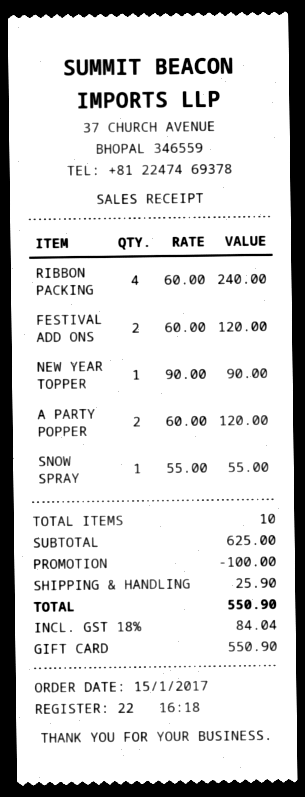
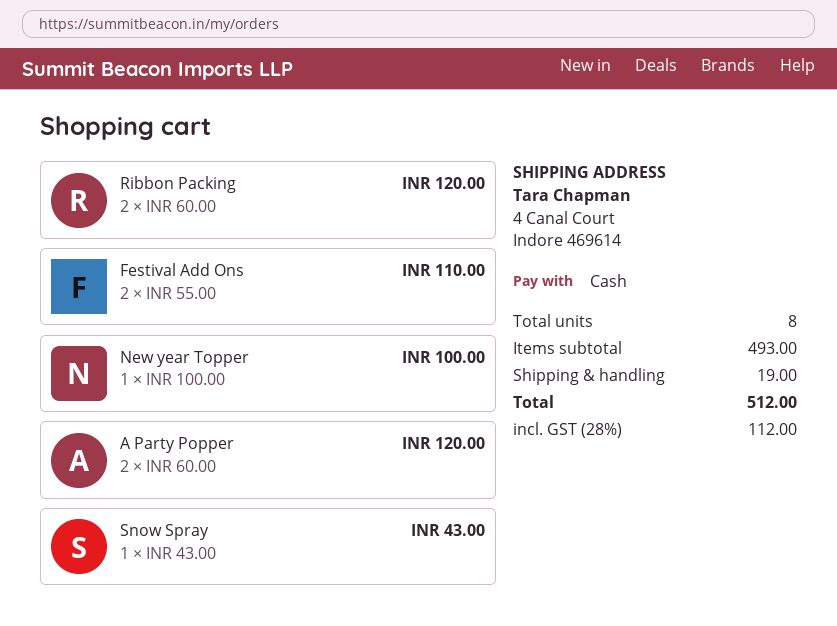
payment method: gift card -> cash
RIBBON PACKING: 4 x 60.00 = 240.00 -> 2 x 60.00 = 120.00
FESTIVAL ADD ONS: 2 x 60.00 = 120.00 -> 2 x 55.00 = 110.00
NEW YEAR TOPPER: 1 x 90.00 = 90.00 -> 1 x 100.00 = 100.00
SNOW SPRAY: 1 x 55.00 = 55.00 -> 1 x 43.00 = 43.00
total quantity: 10 -> 8
subtotal: 625.00 -> 493.00
discount: 100.00 -> none
shipping: 25.90 -> 19.00
tax: 18% = 84.04 -> 28% = 112.00
total: 550.90 -> 512.00

